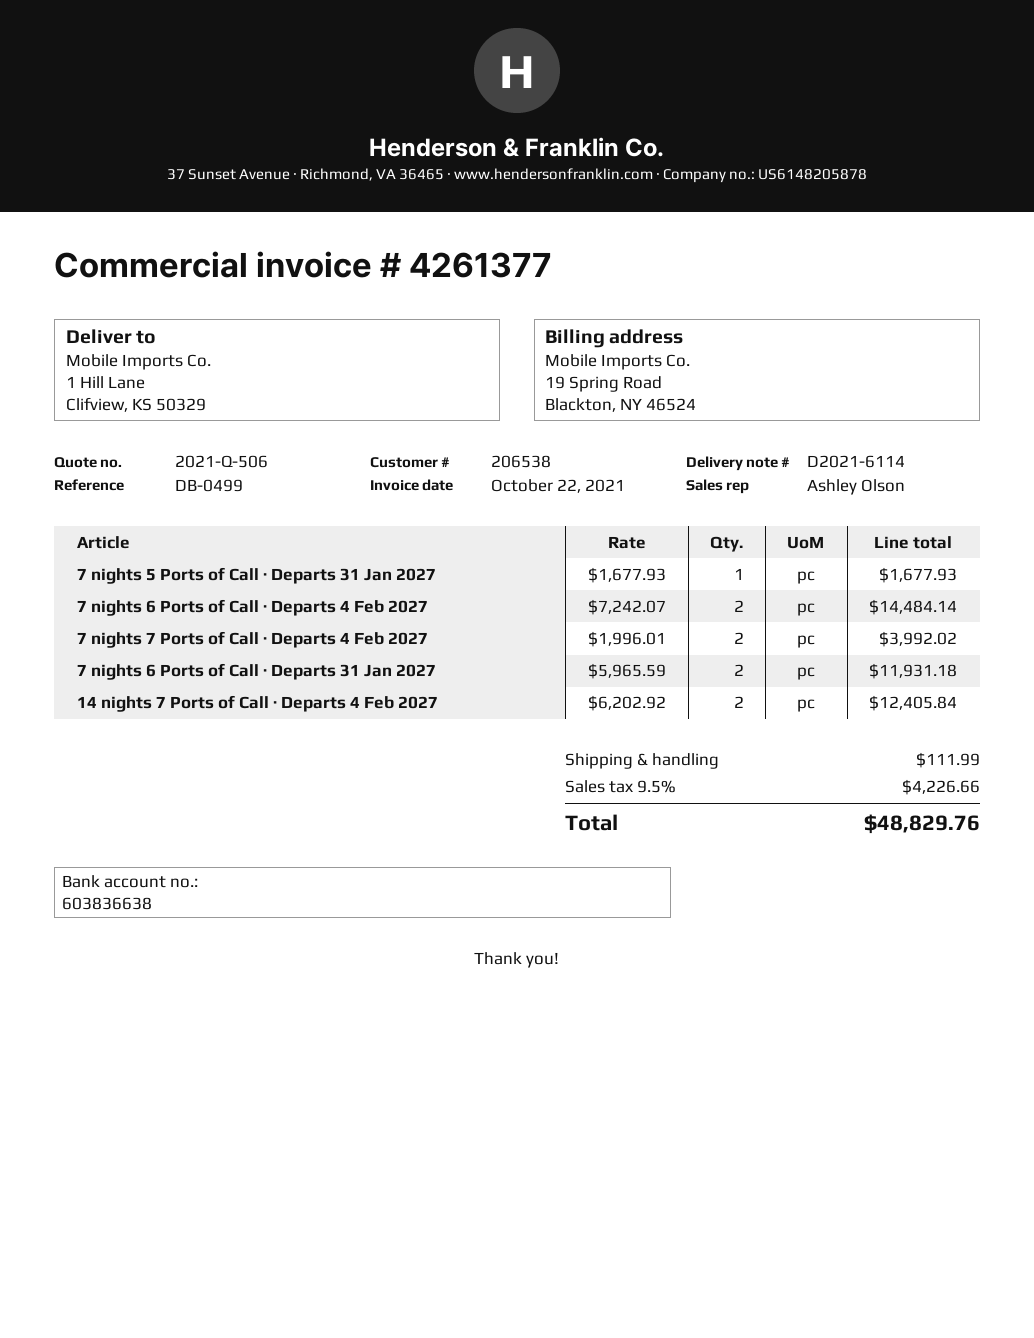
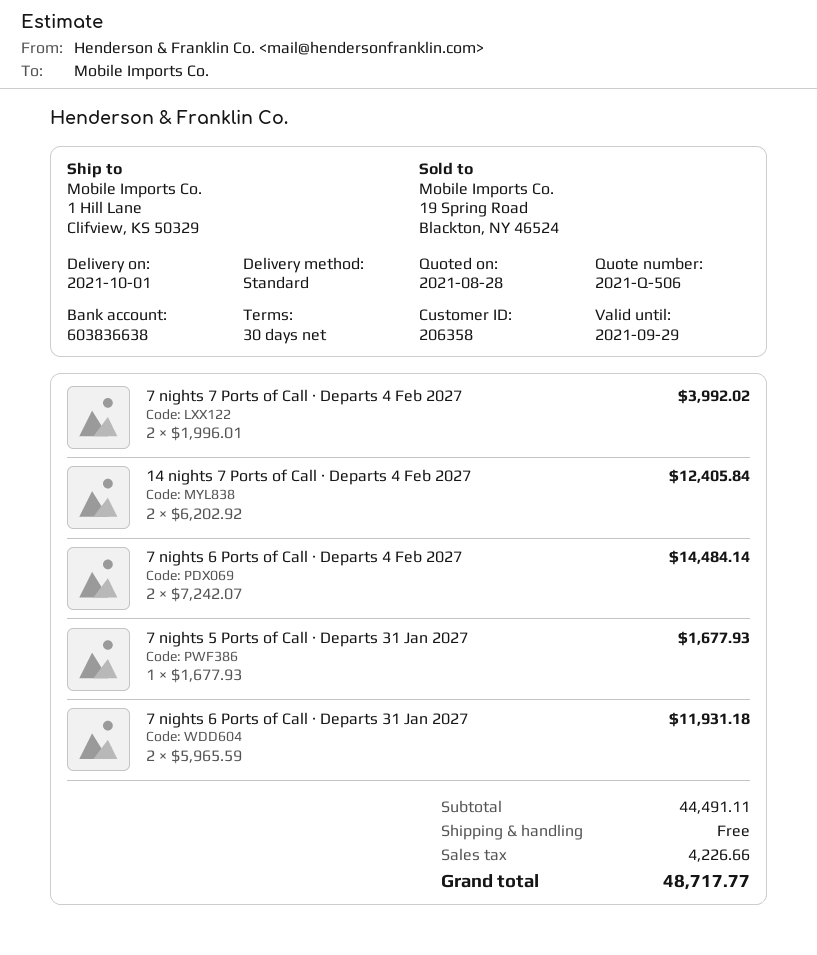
customer number: 206538 -> 206358
shipping: 111.99 -> 0.00
total: 48829.76 -> 48717.77

